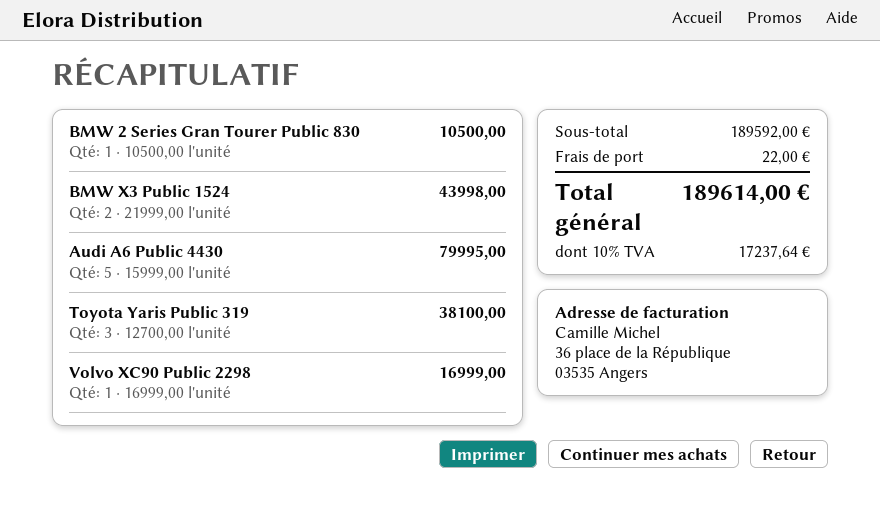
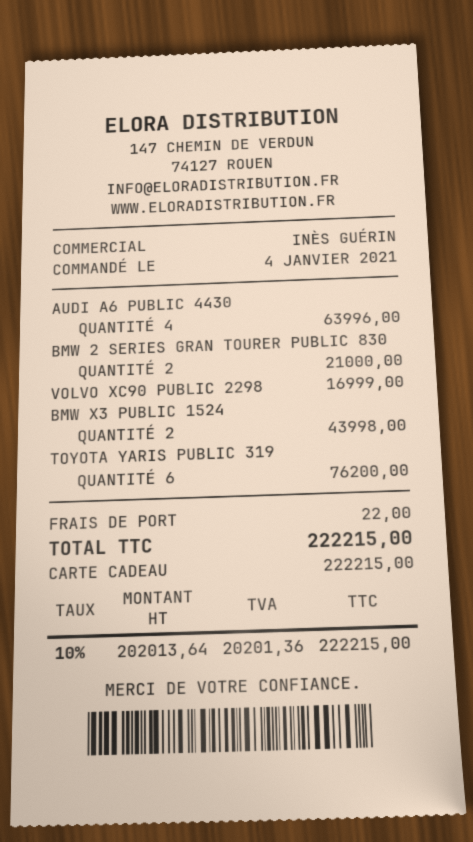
BMW 2 Series Gran Tourer Public 830: 1 for 10500.00 -> 2 for 21000.00
Audi A6 Public 4430: 5 for 79995.00 -> 4 for 63996.00
Toyota Yaris Public 319: 3 for 38100.00 -> 6 for 76200.00
tax: 10% = 17237.64 -> 10% = 20201.36
total: 189614.00 -> 222215.00

